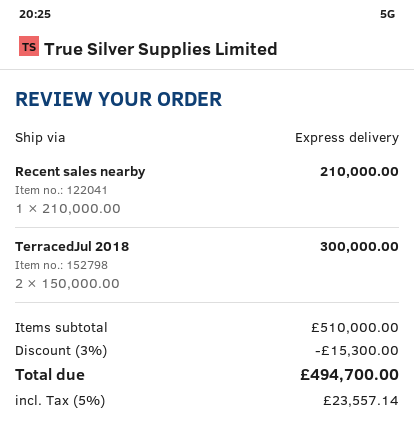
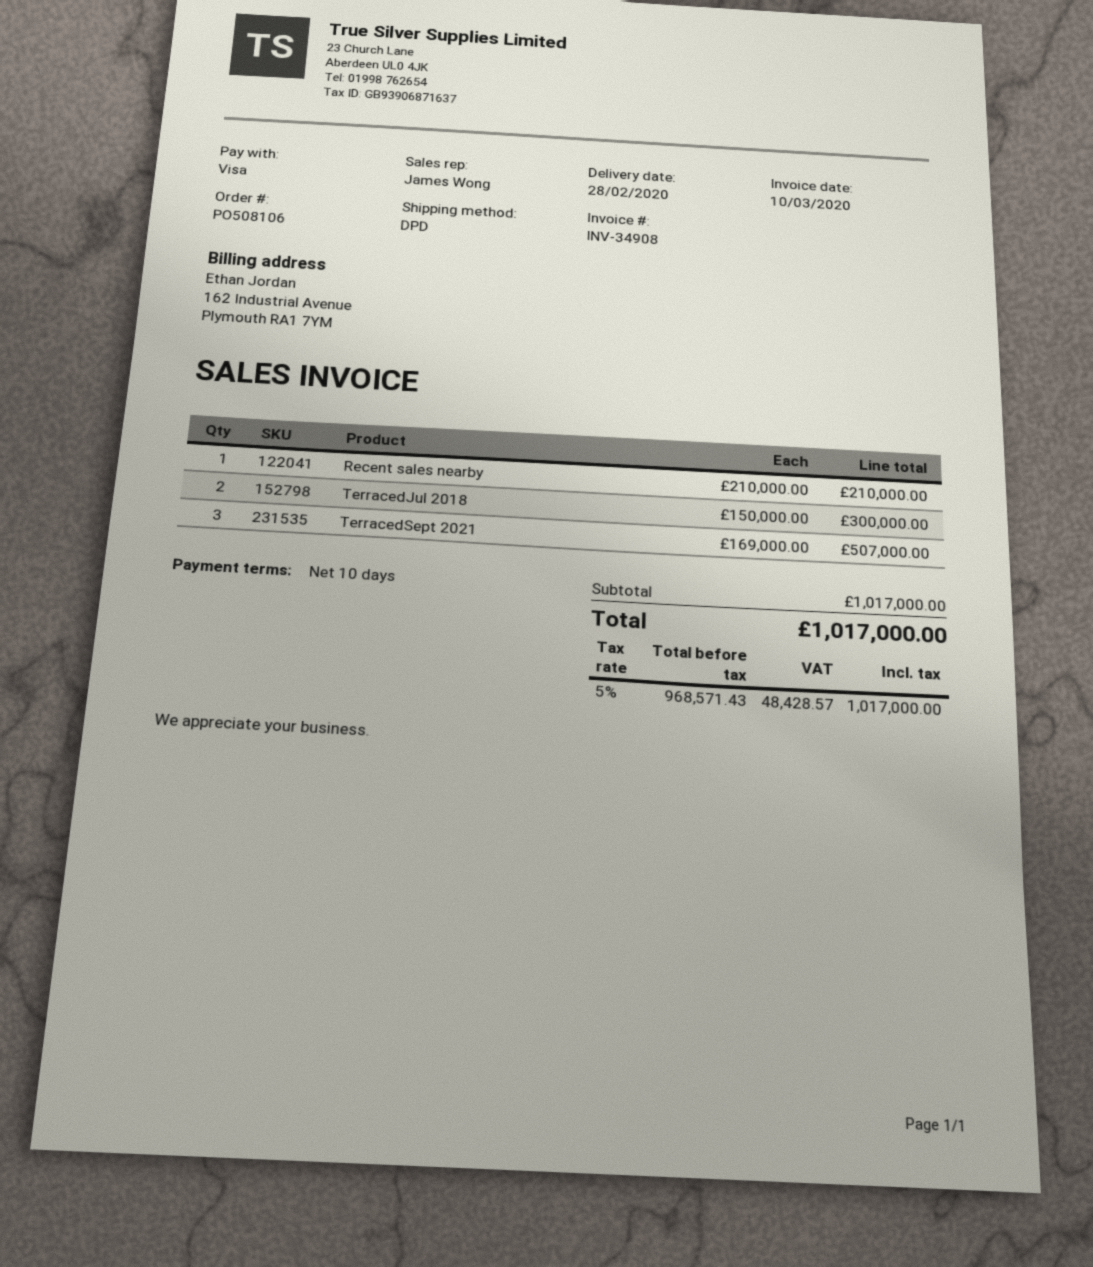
shipping method: express -> DPD
TerracedSept 2021: none -> 3 x 169000.00 = 507000.00
subtotal: 510000.00 -> 1017000.00
discount: 3% = 15300.00 -> none
tax: 5% = 23557.14 -> 5% = 48428.57
total: 494700.00 -> 1017000.00

